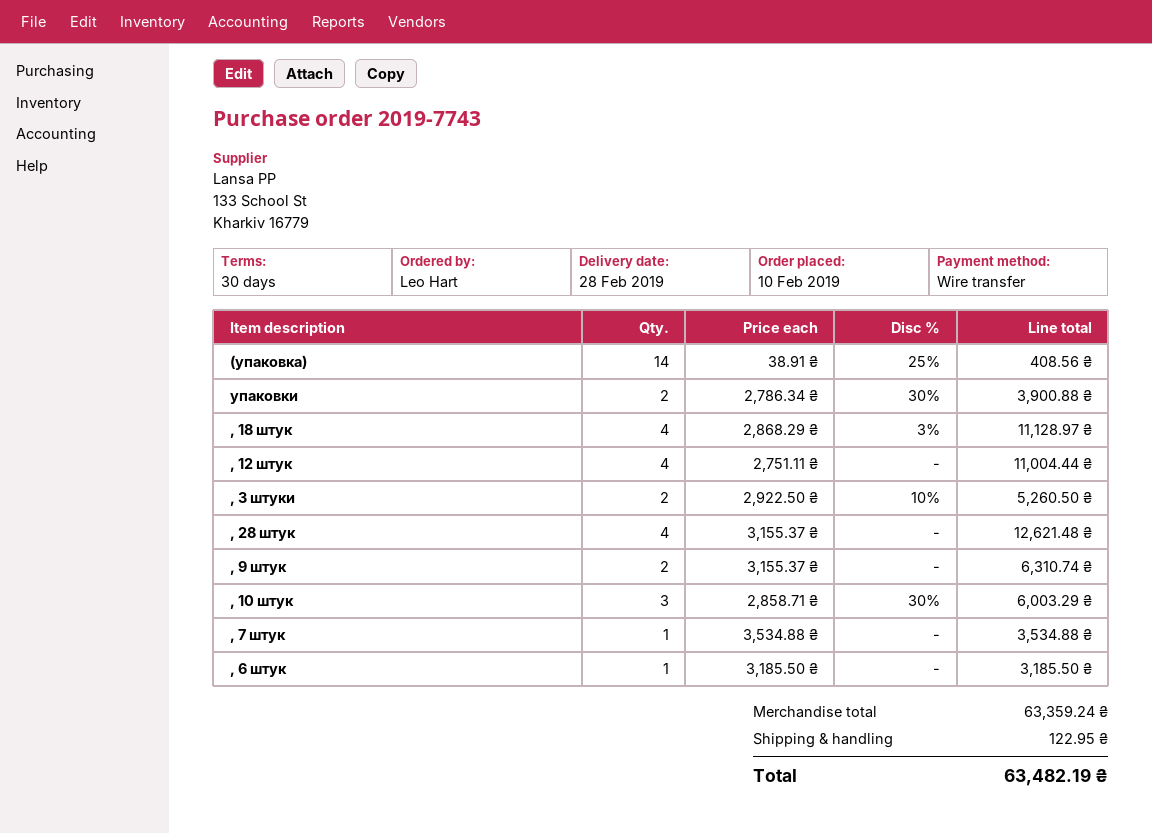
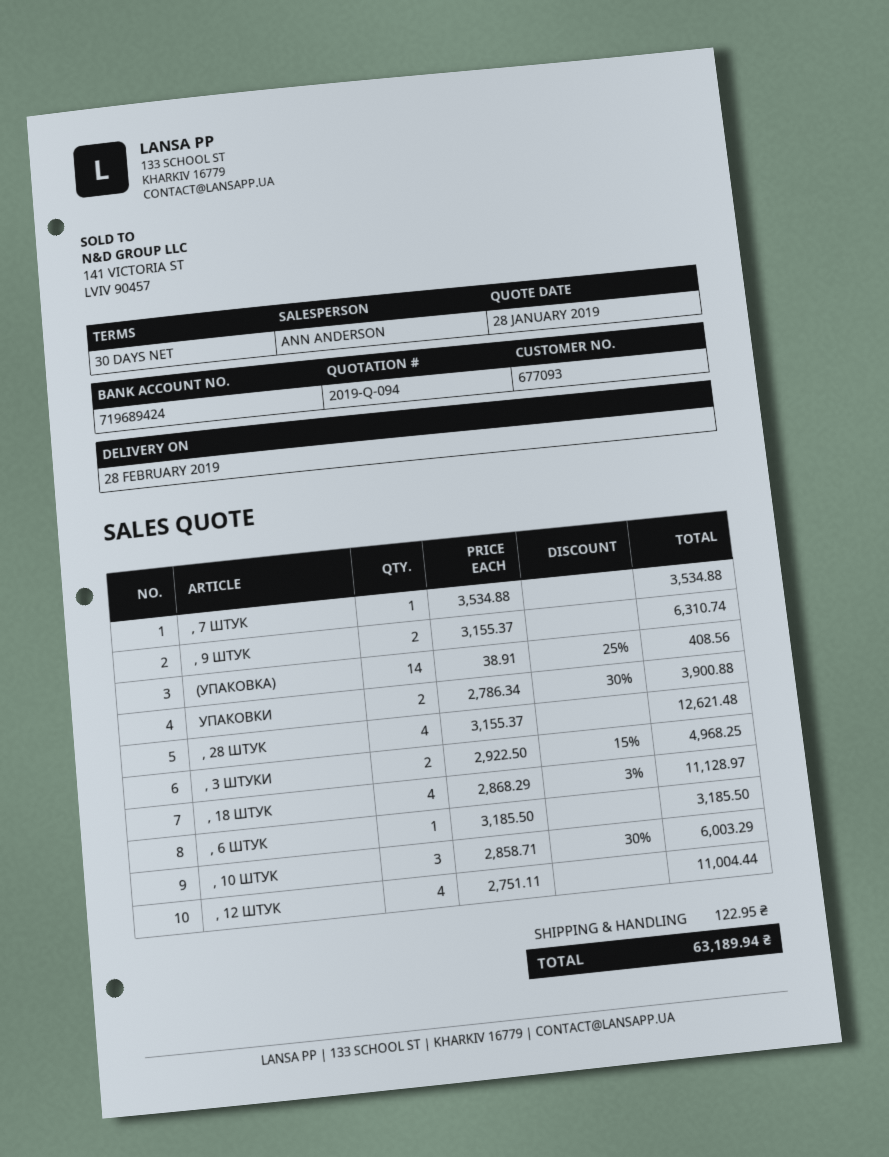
, 3 штуки: 2 x 2922.50 - 10% = 5260.50 -> 2 x 2922.50 - 15% = 4968.25
total: 63482.19 -> 63189.94

